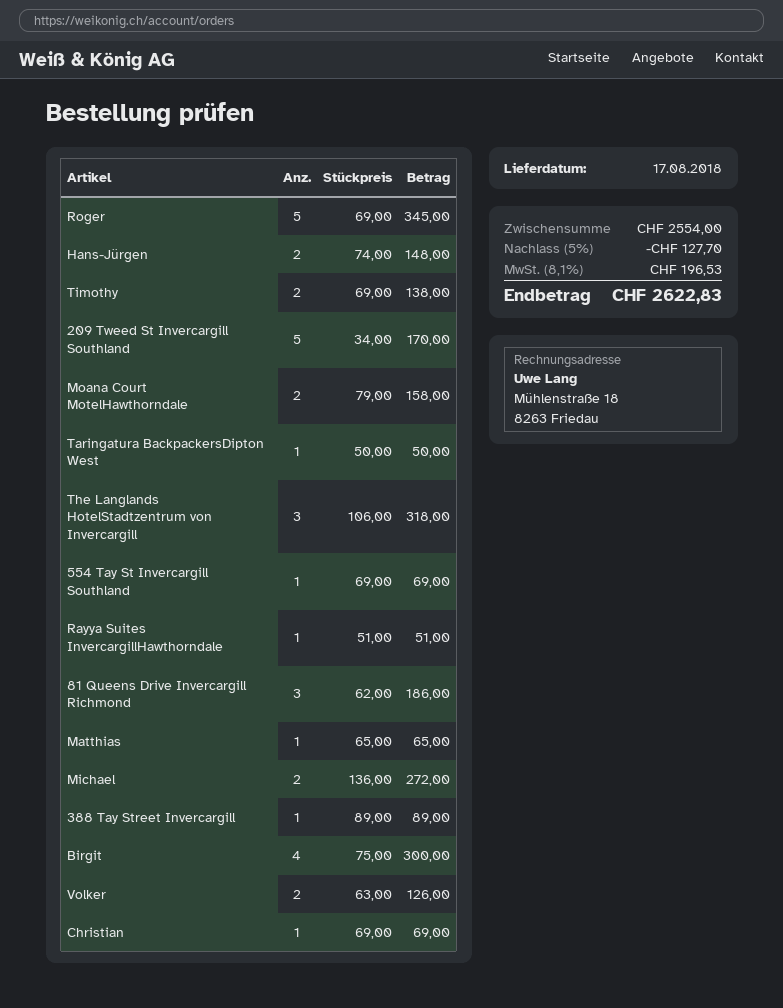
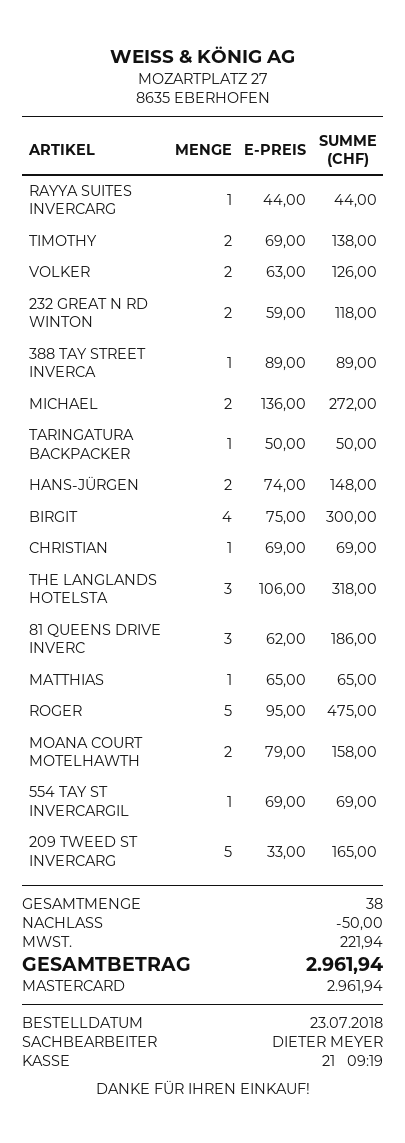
Roger: 5 x 69.00 = 345.00 -> 5 x 95.00 = 475.00
209 Tweed St Invercargill Southland: 5 x 34.00 = 170.00 -> 5 x 33.00 = 165.00
Rayya Suites InvercargillHawthorndale: 1 x 51.00 = 51.00 -> 1 x 44.00 = 44.00
232 GREAT N RD WINTON: none -> 2 x 59.00 = 118.00
discount: 127.70 -> 50.00
tax: 196.53 -> 221.94
total: 2622.83 -> 2961.94

